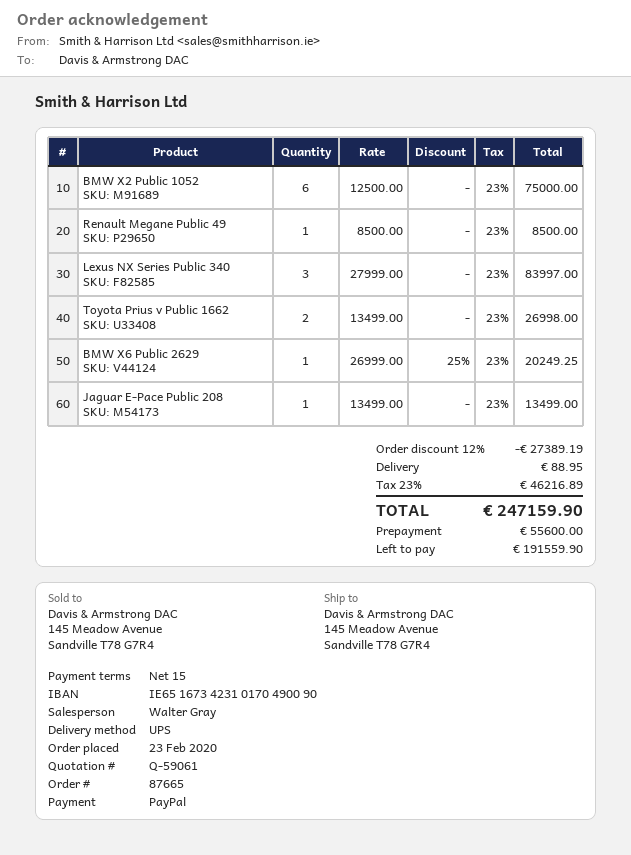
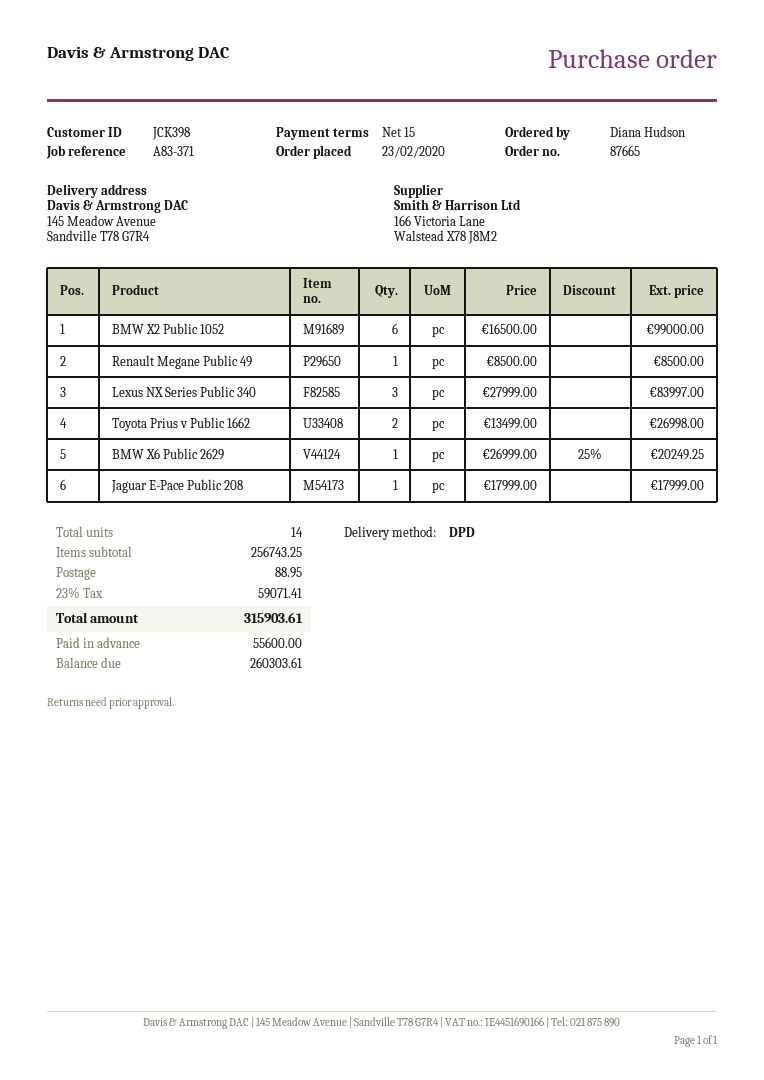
shipping method: UPS -> DPD
BMW X2 Public 1052: 6 x 12500.00 = 75000.00 -> 6 x 16500.00 = 99000.00
Jaguar E-Pace Public 208: 1 x 13499.00 = 13499.00 -> 1 x 17999.00 = 17999.00
discount: 12% = 27389.19 -> none
tax: 23% = 46216.89 -> 23% = 59071.41
total: 247159.90 -> 315903.61
balance: 191559.90 -> 260303.61

